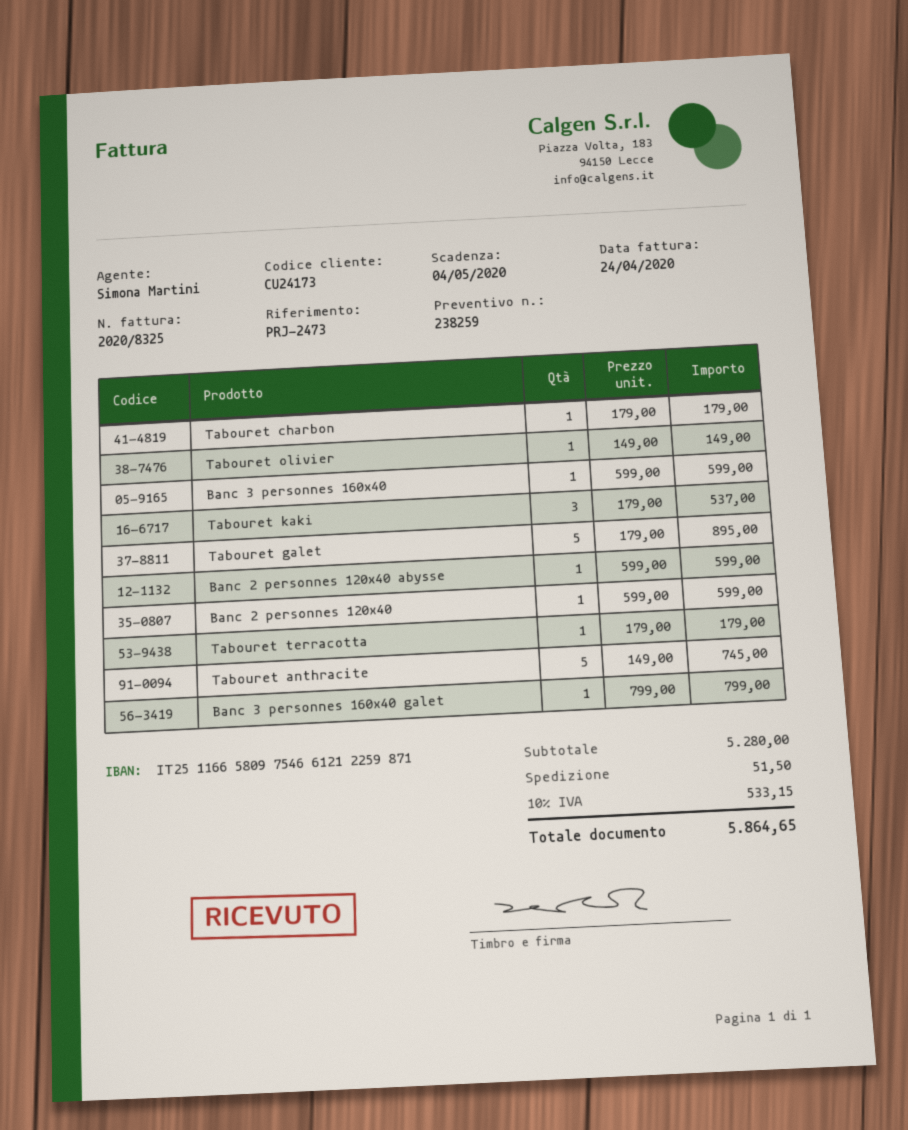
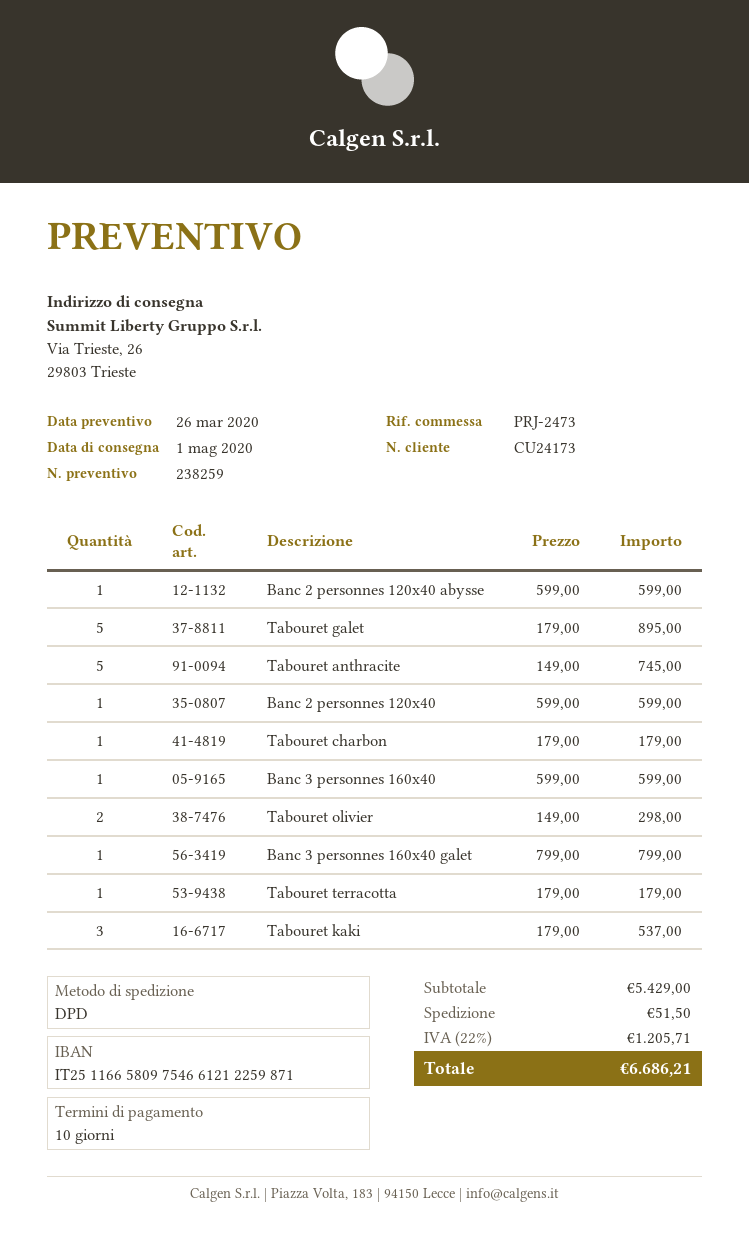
Tabouret olivier: 1 x 149.00 = 149.00 -> 2 x 149.00 = 298.00
subtotal: 5280.00 -> 5429.00
tax: 10% = 533.15 -> 22% = 1205.71
total: 5864.65 -> 6686.21

